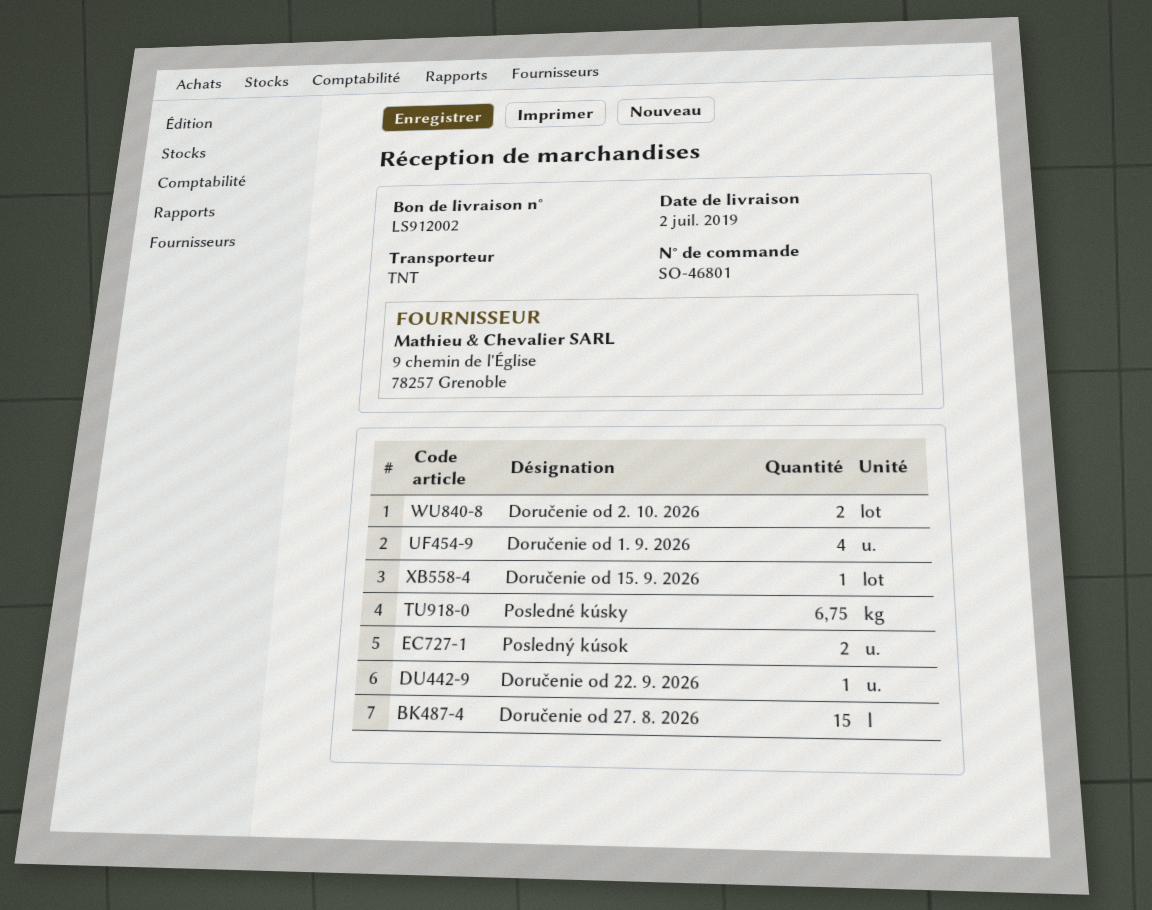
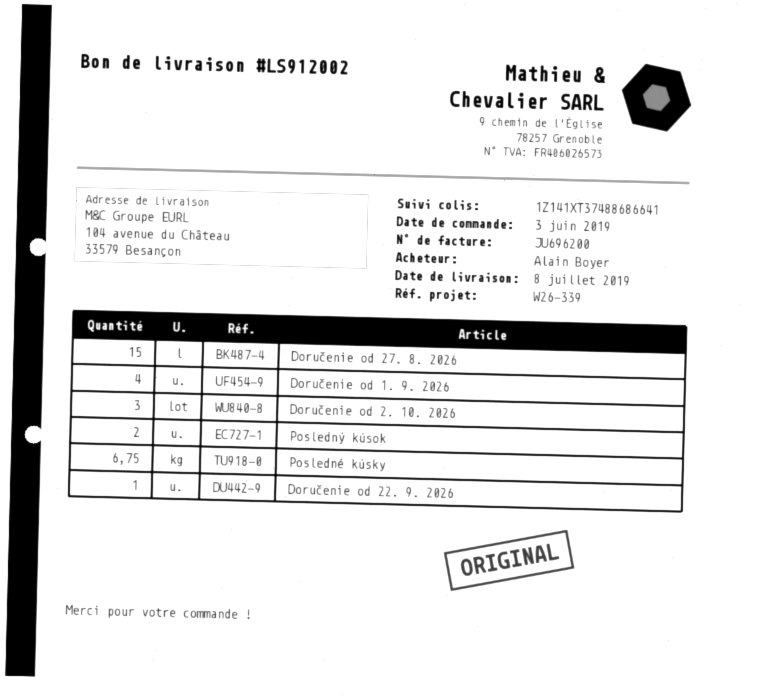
delivery date: 2019-07-02 -> 2019-07-08
Doručenie od 2. 10. 2026: 2 -> 3
Doručenie od 15. 9. 2026: 1 -> none

